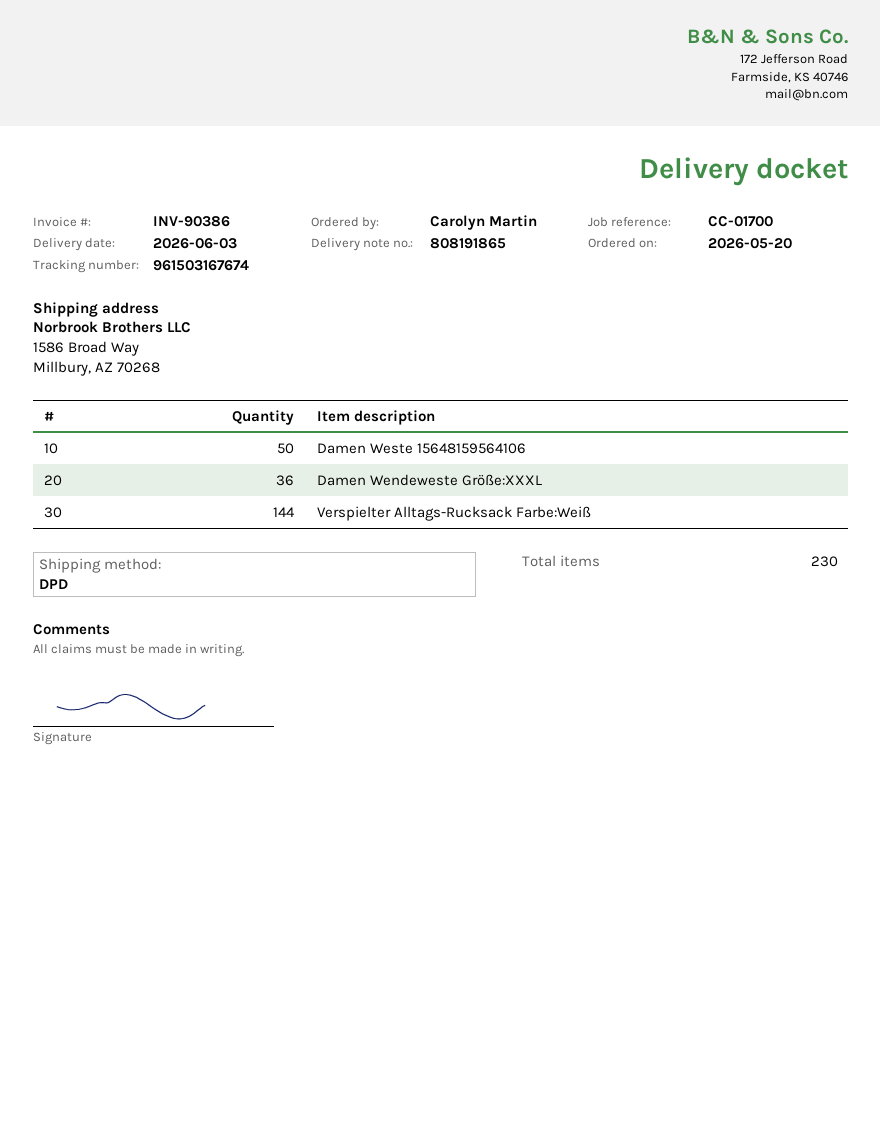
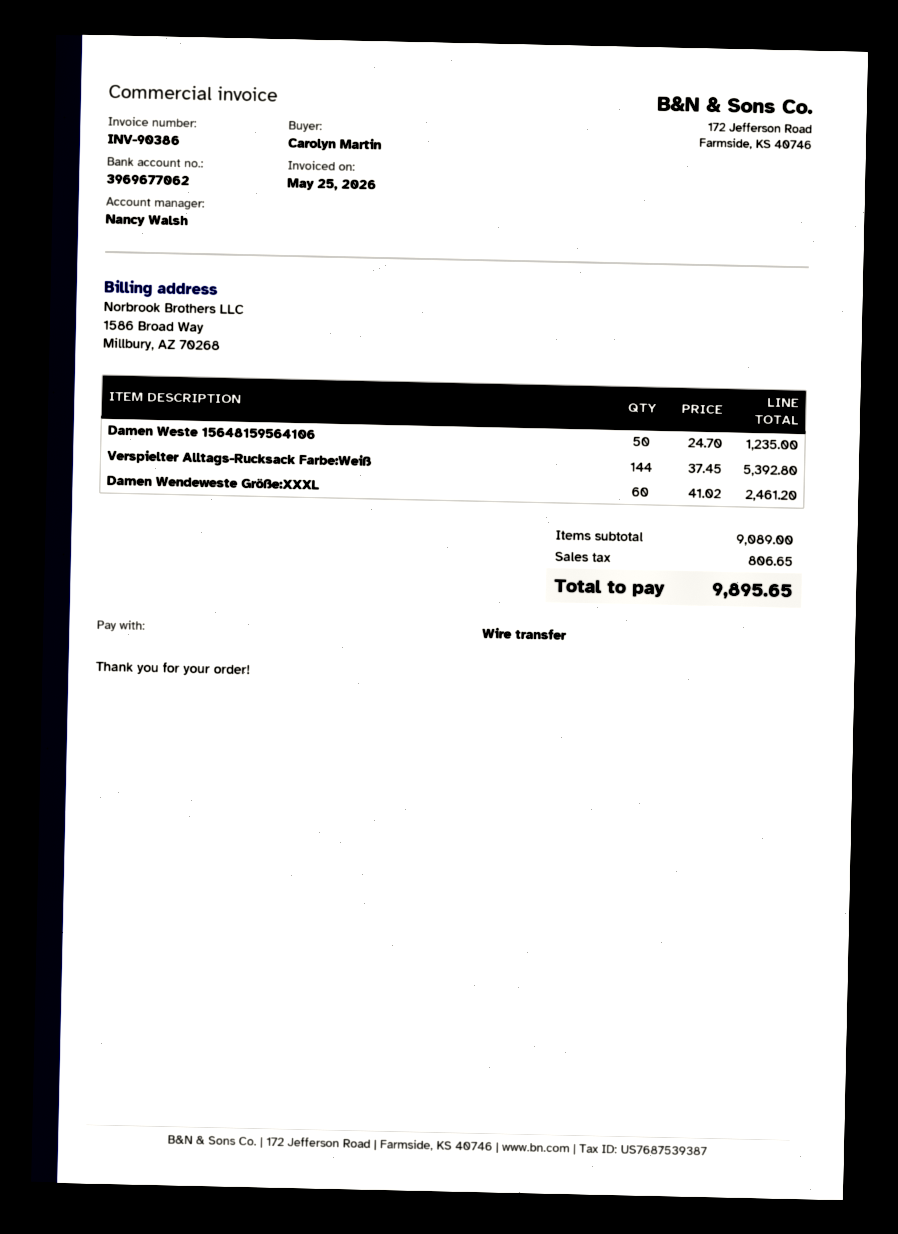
Damen Wendeweste Größe:XXXL: 36 -> 60

